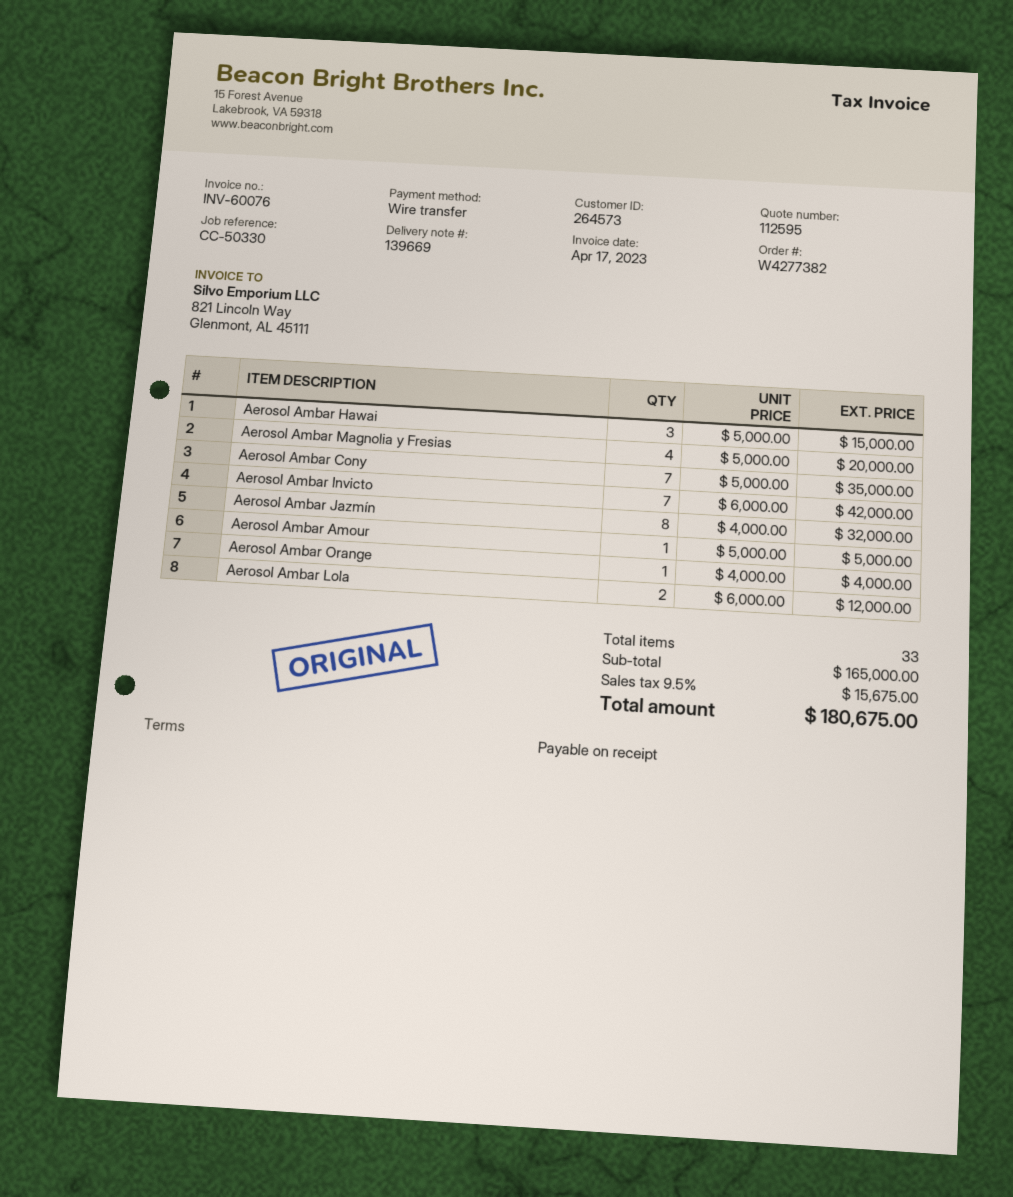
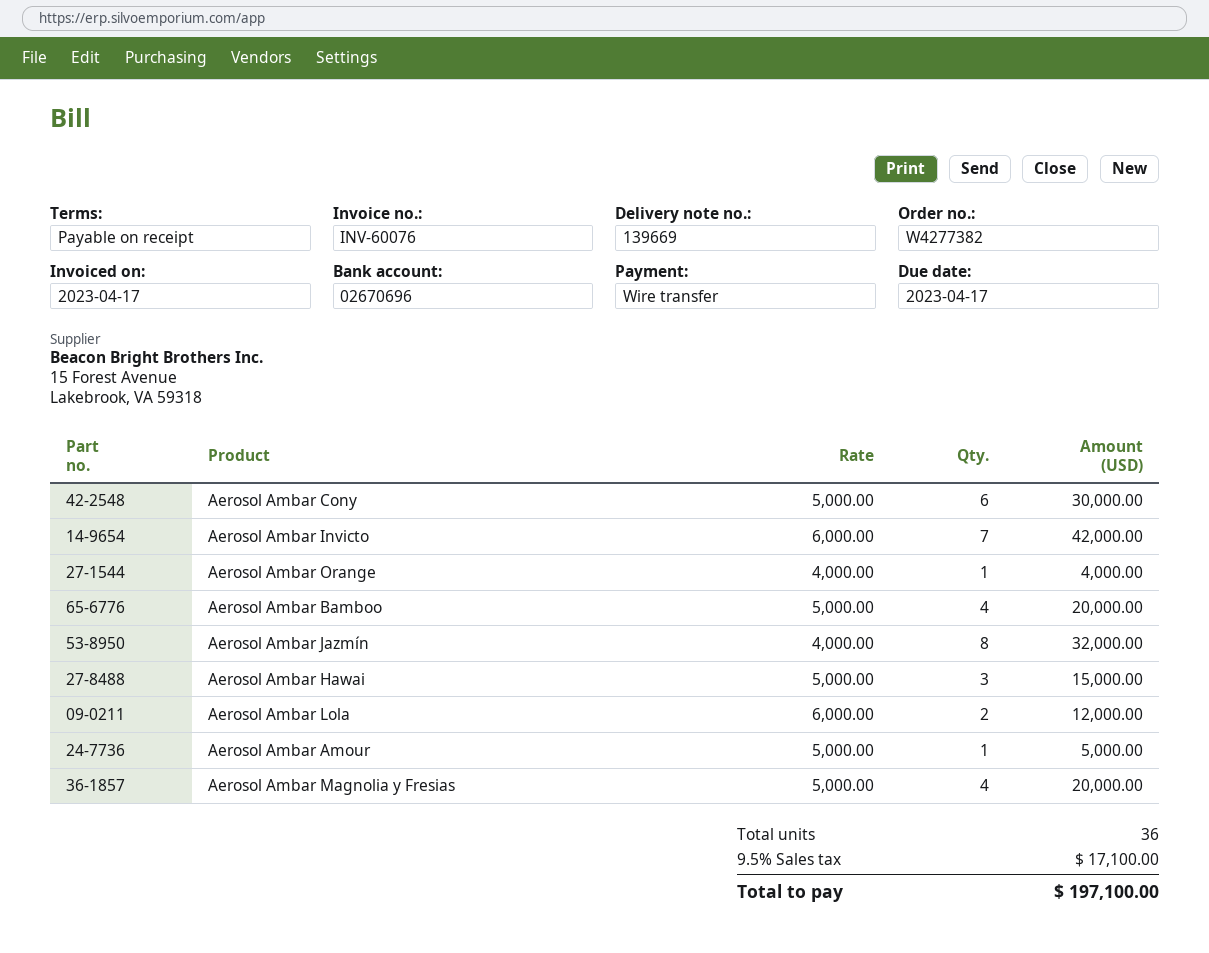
Aerosol Ambar Cony: 7 x 5000.00 = 35000.00 -> 6 x 5000.00 = 30000.00
Aerosol Ambar Bamboo: none -> 4 x 5000.00 = 20000.00
total quantity: 33 -> 36
tax: 9.5% = 15675.00 -> 9.5% = 17100.00
total: 180675.00 -> 197100.00

